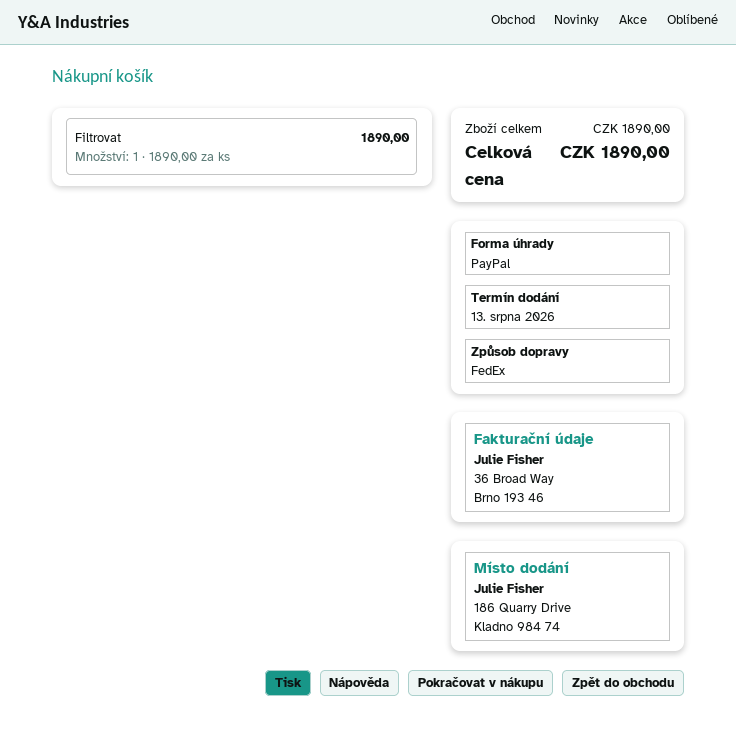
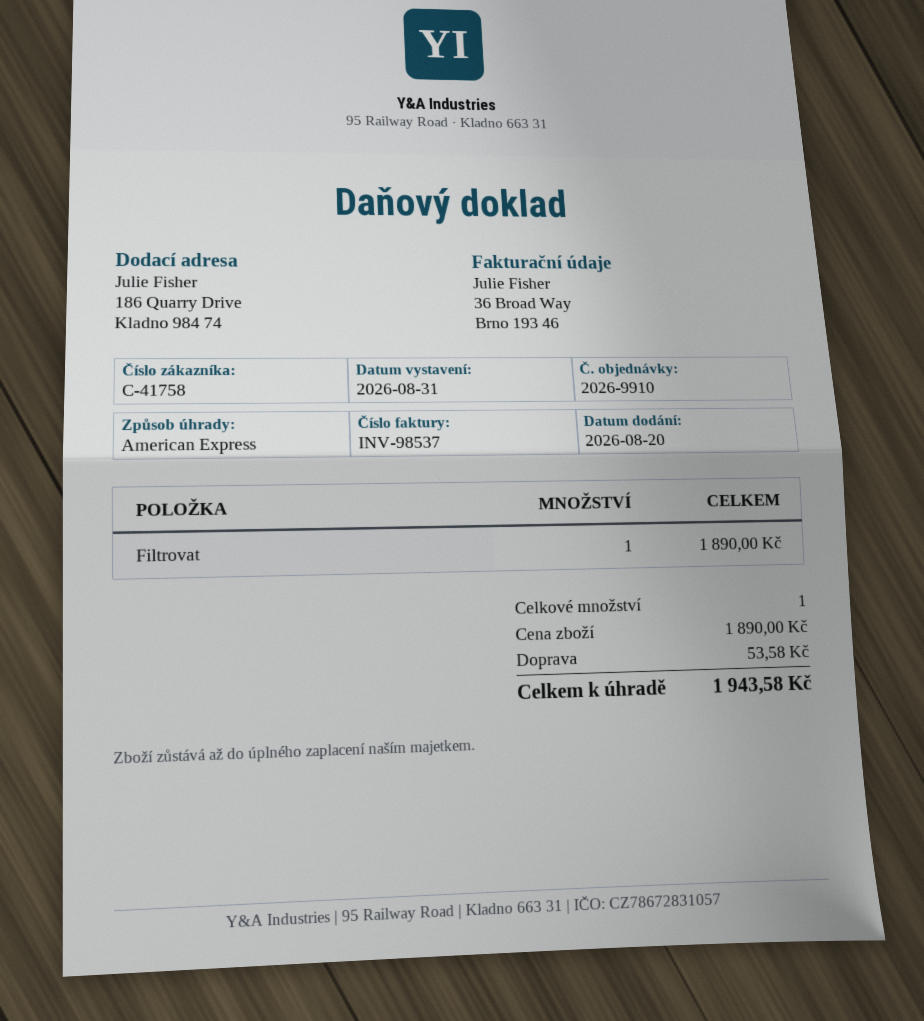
delivery date: 2026-08-13 -> 2026-08-20
payment method: PayPal -> American Express
shipping: none -> 53.58
total: 1890.00 -> 1943.58

